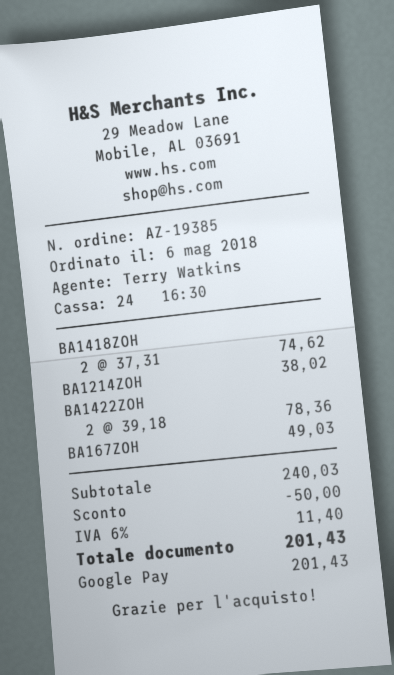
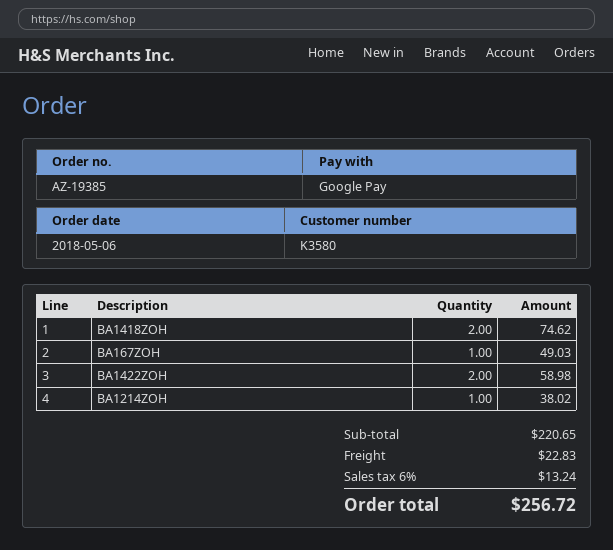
BA1422ZOH: 2 for 78.36 -> 2 for 58.98
subtotal: 240.03 -> 220.65
discount: 50.00 -> none
shipping: none -> 22.83
tax: 6% = 11.40 -> 6% = 13.24
total: 201.43 -> 256.72

